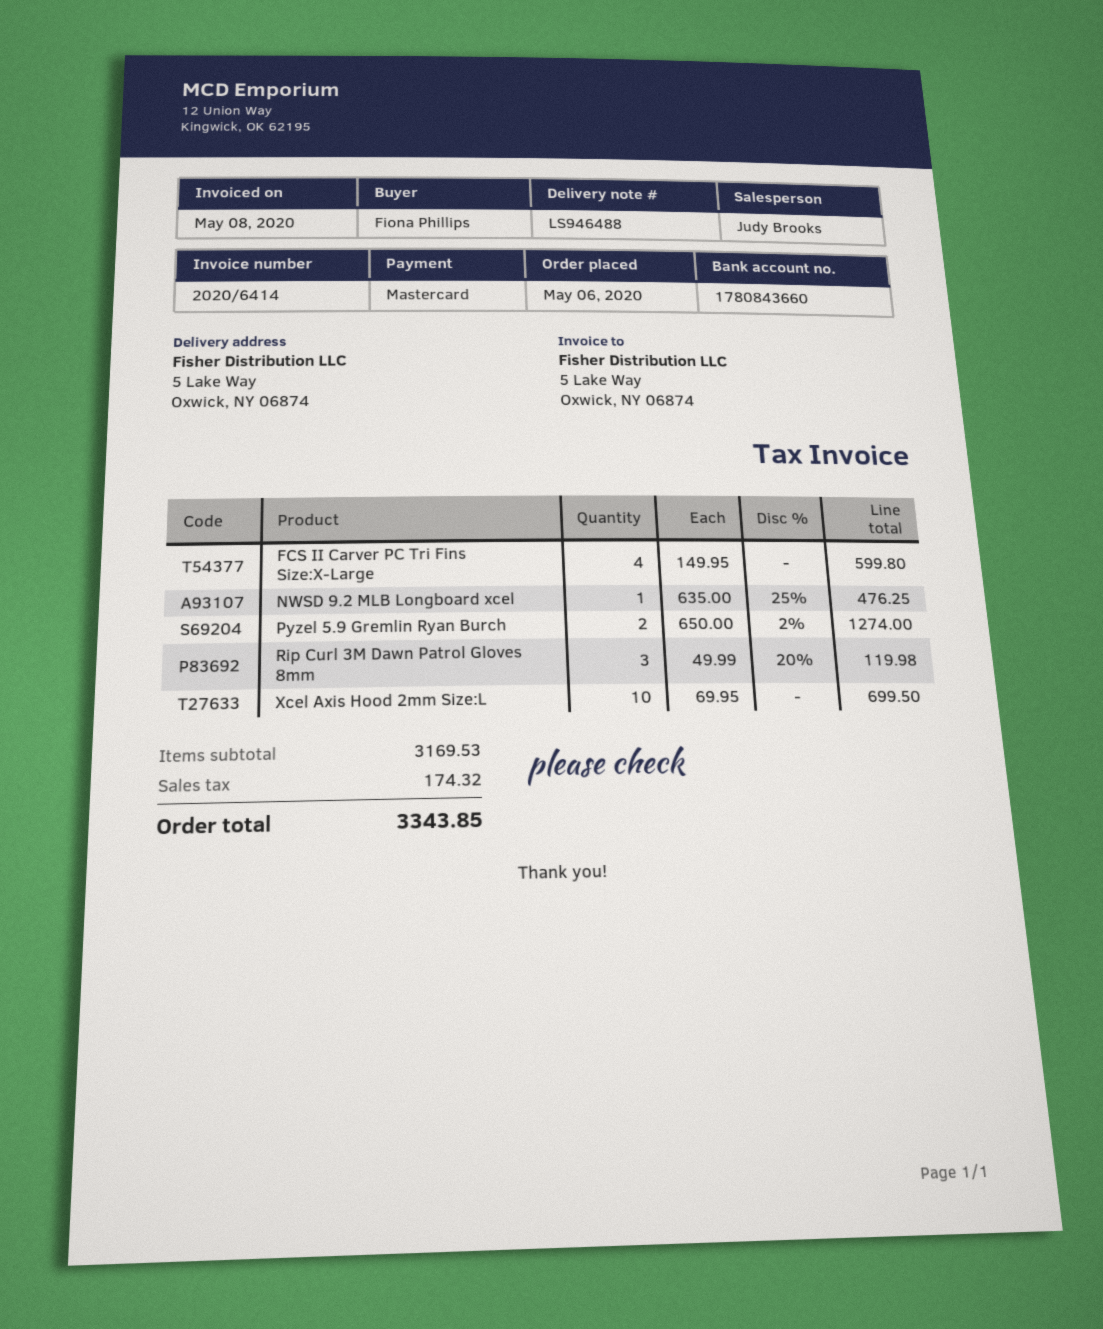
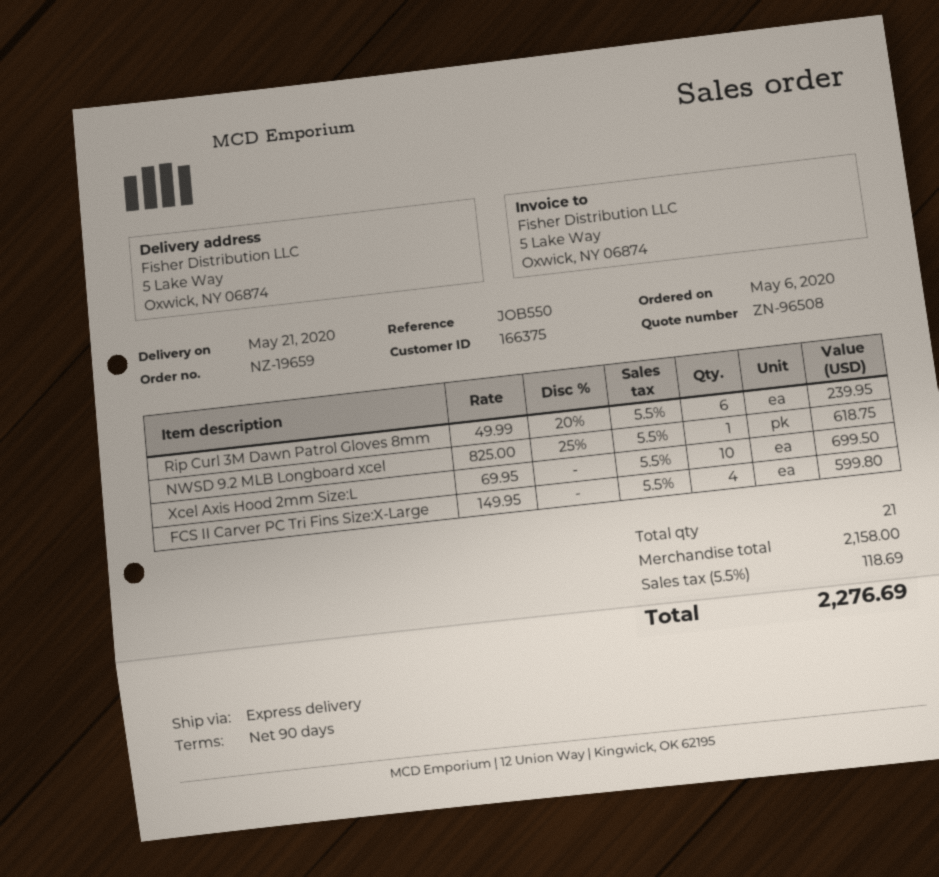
NWSD 9.2 MLB Longboard xcel: 1 x 635.00 - 25% = 476.25 -> 1 x 825.00 - 25% = 618.75
Pyzel 5.9 Gremlin Ryan Burch: 2 x 650.00 - 2% = 1274.00 -> none
Rip Curl 3M Dawn Patrol Gloves 8mm: 3 x 49.99 - 20% = 119.98 -> 6 x 49.99 - 20% = 239.95
subtotal: 3169.53 -> 2158.00
tax: 174.32 -> 118.69
total: 3343.85 -> 2276.69

